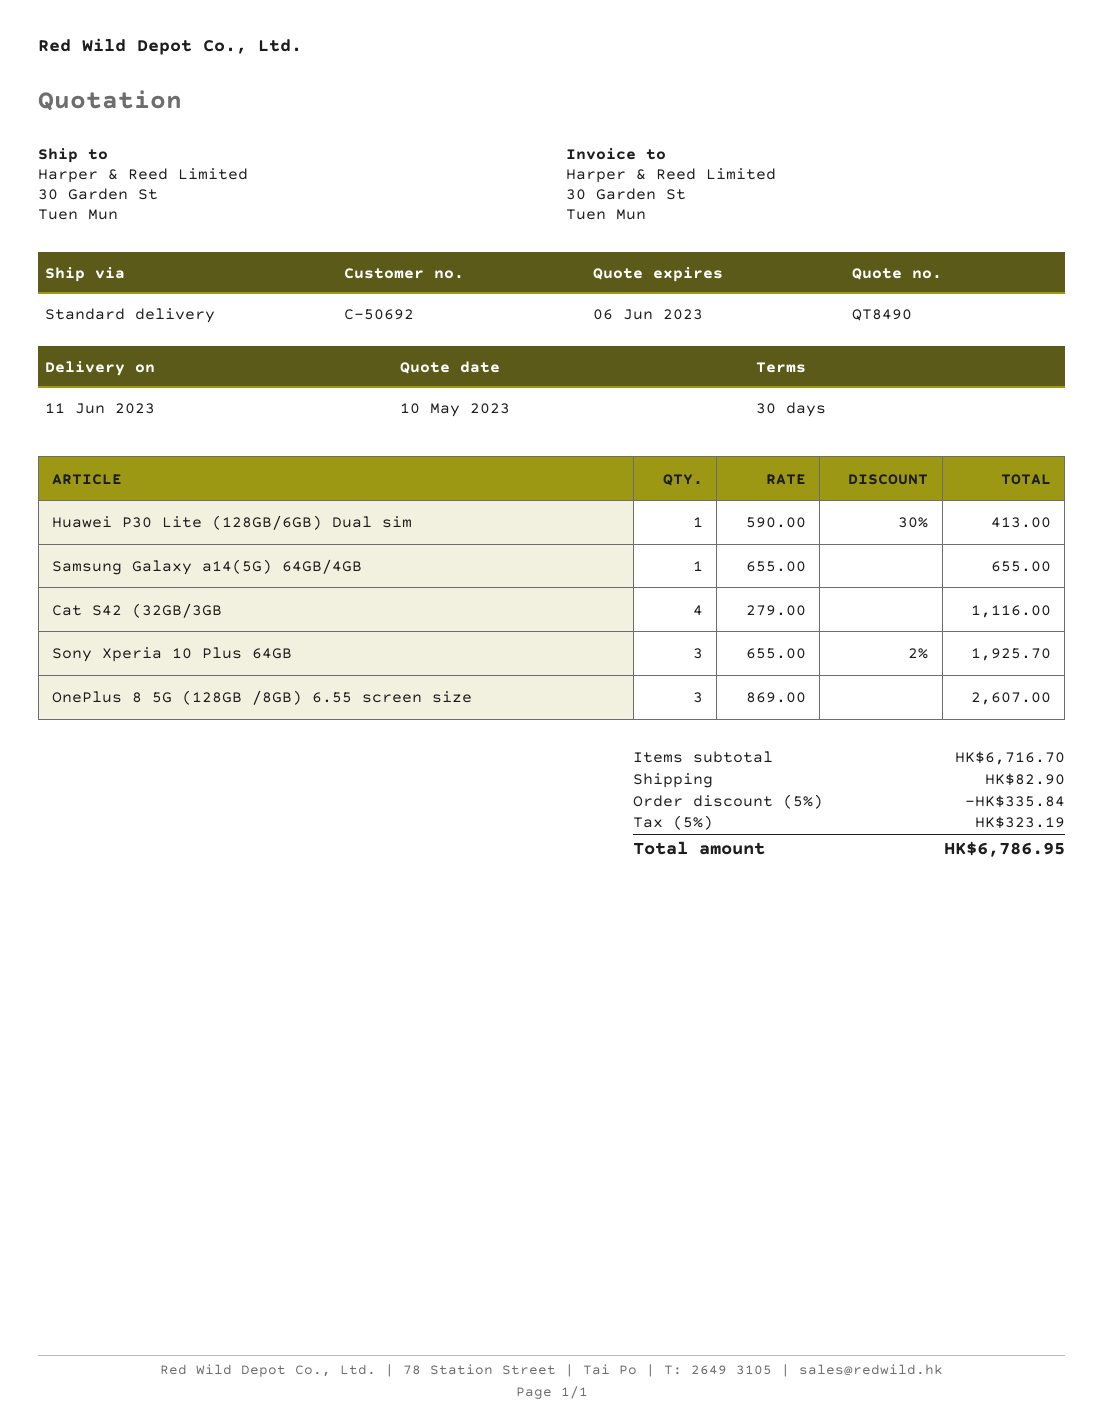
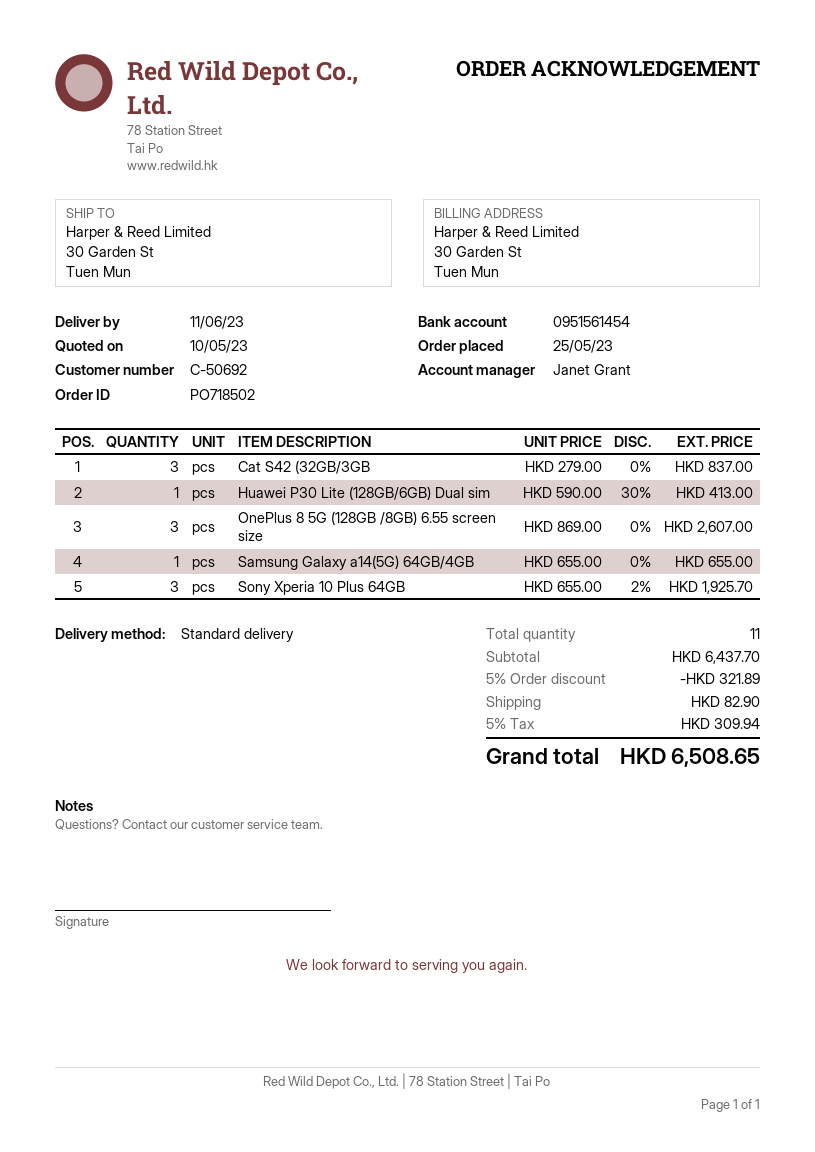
Cat S42 (32GB/3GB: 4 x 279.00 = 1116.00 -> 3 x 279.00 = 837.00
subtotal: 6716.70 -> 6437.70
discount: 5% = 335.84 -> 5% = 321.89
tax: 5% = 323.19 -> 5% = 309.94
total: 6786.95 -> 6508.65

